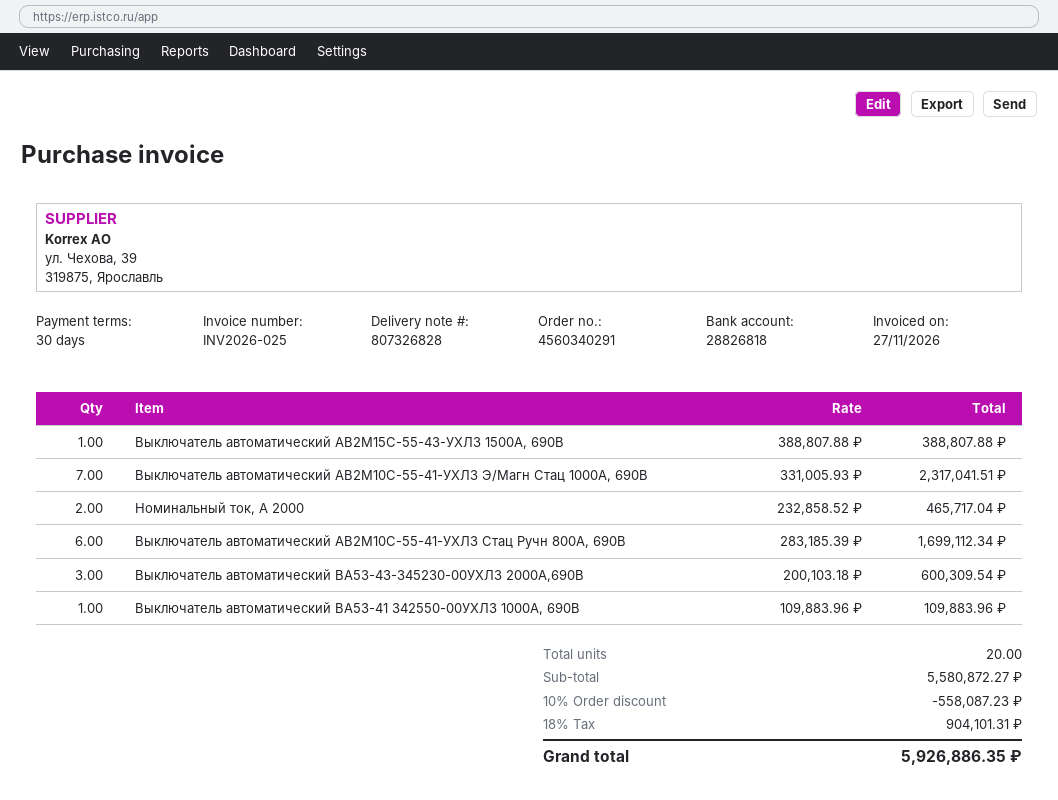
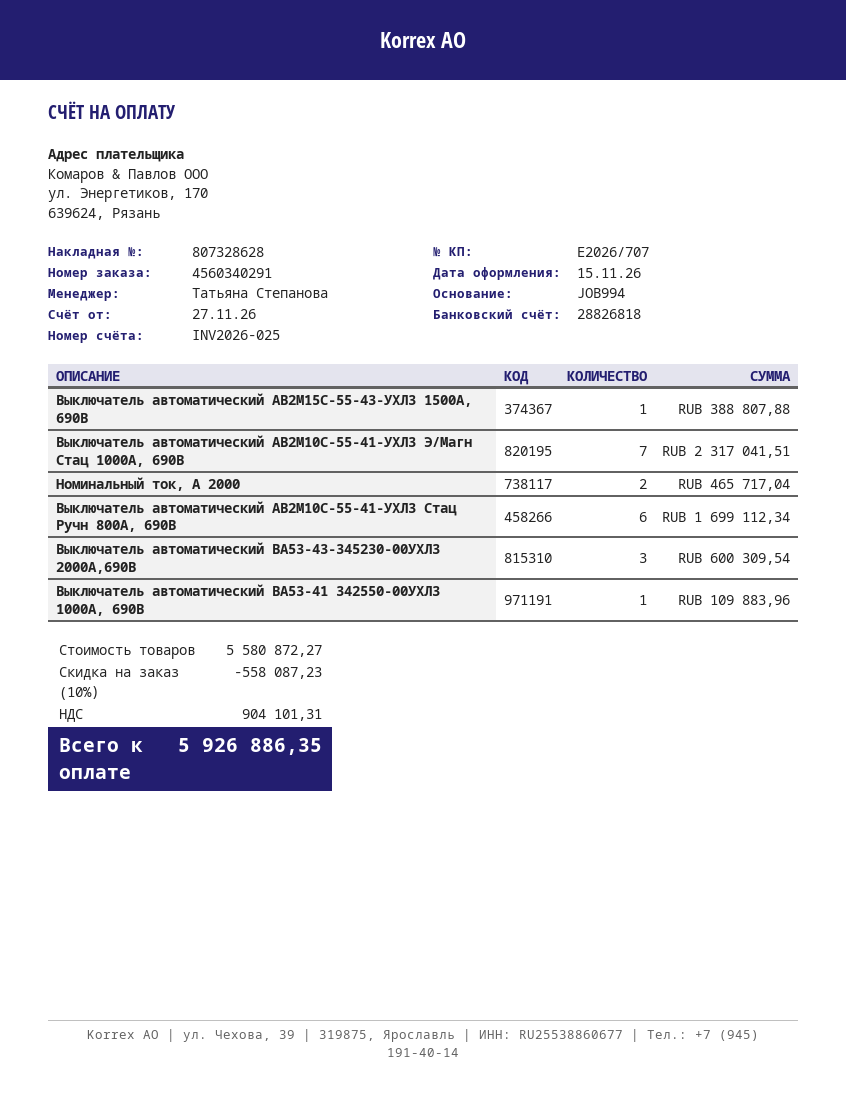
delivery note number: 807326828 -> 807328628

